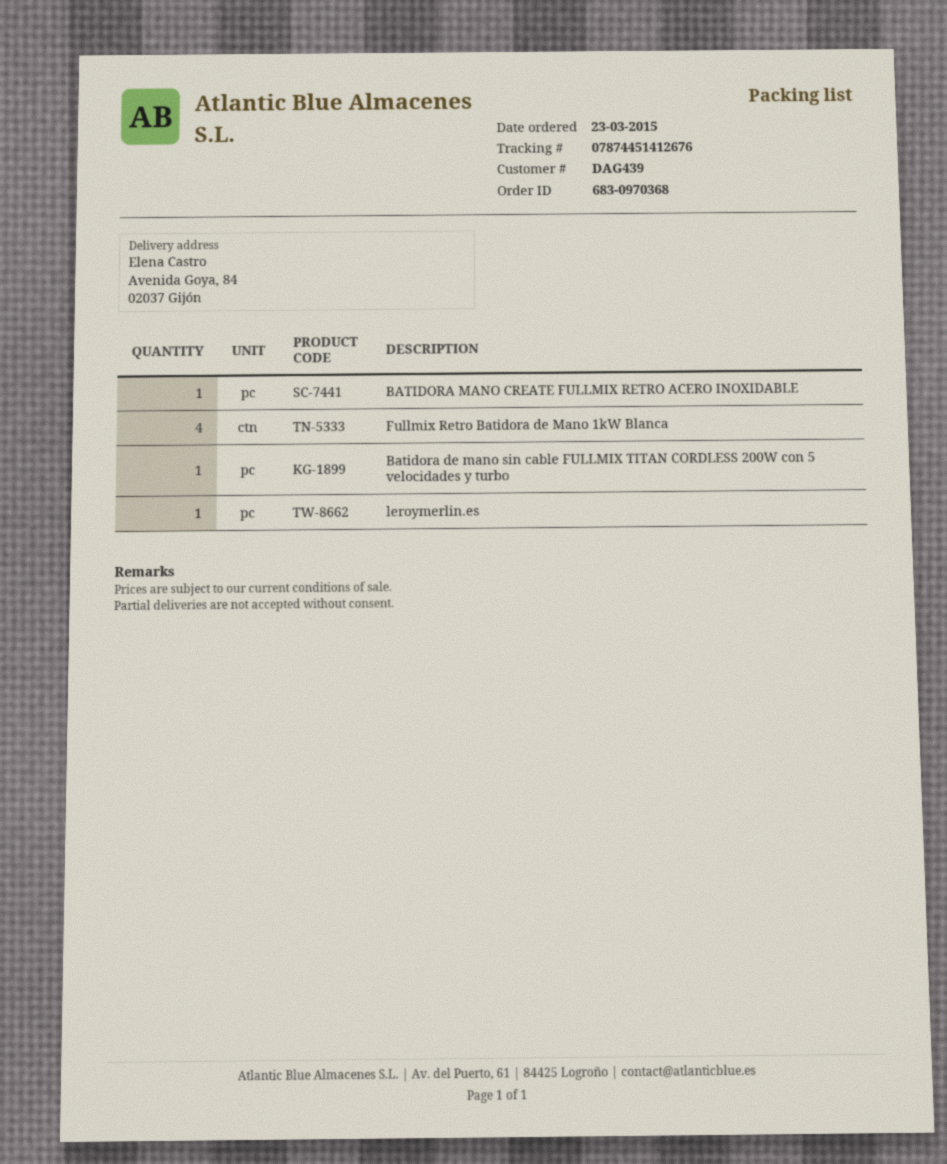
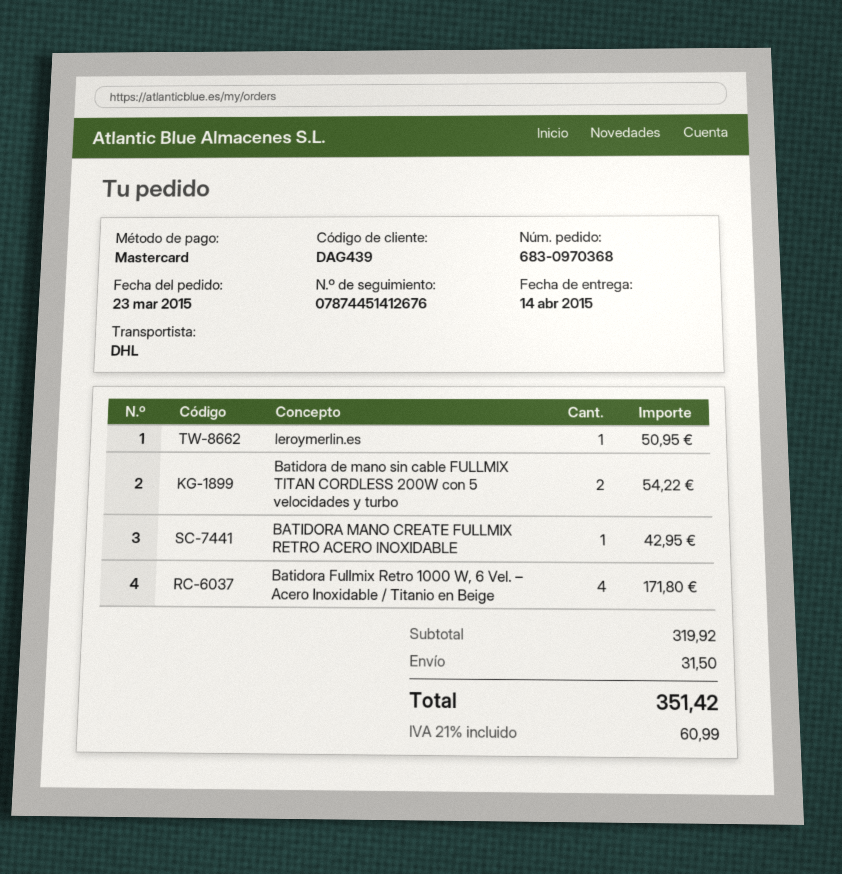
Fullmix Retro Batidora de Mano 1kW Blanca: 4 -> none
Batidora de mano sin cable FULLMIX TITAN CORDLESS 200W con 5 velocidades y turbo: 1 -> 2
Batidora Fullmix Retro 1000 W, 6 Vel. – Acero Inoxidable / Titanio en Beige: none -> 4

